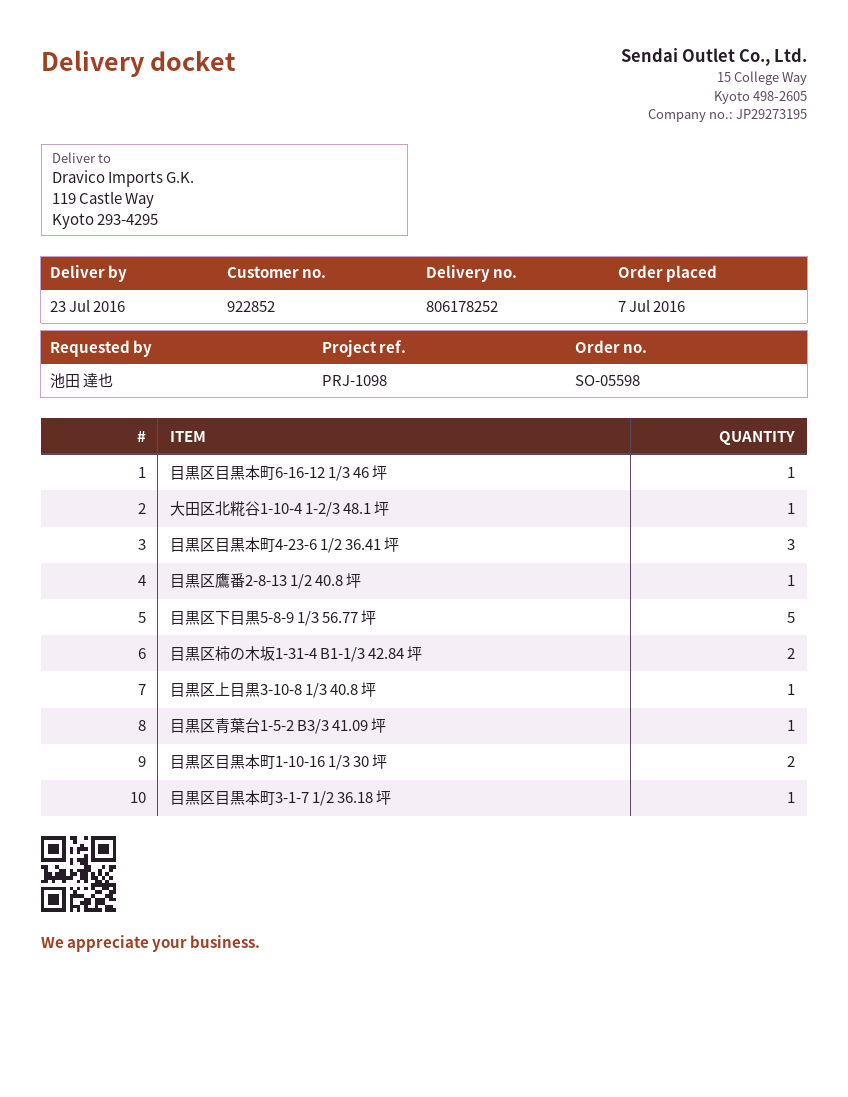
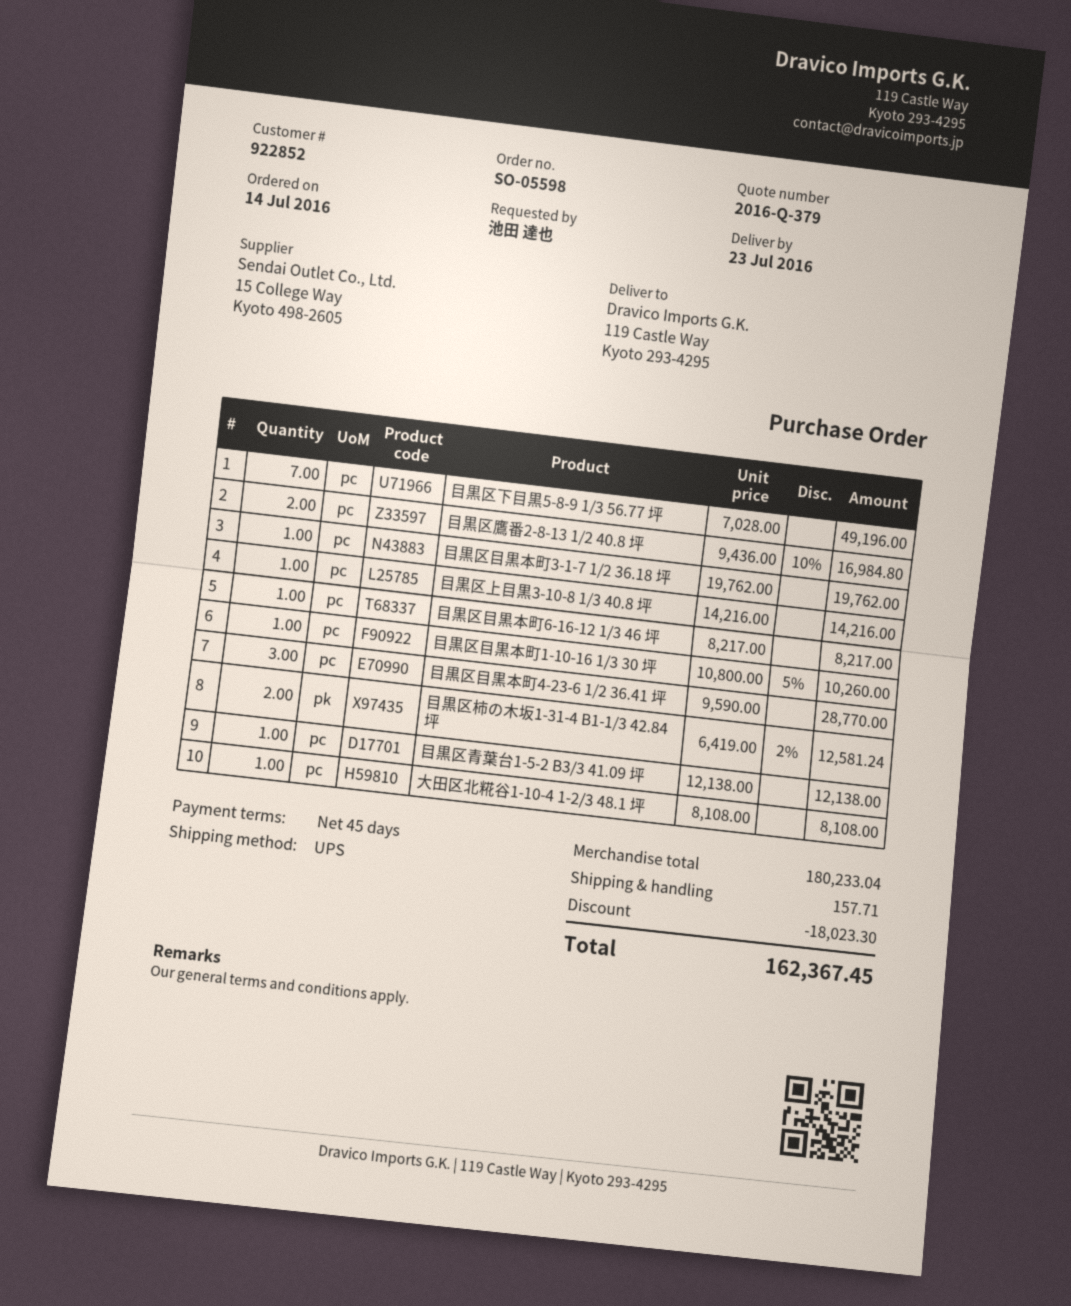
order date: 2016-07-07 -> 2016-07-14
目黒区鷹番2-8-13 1/2 40.8 坪: 1 -> 2
目黒区下目黒5-8-9 1/3 56.77 坪: 5 -> 7
目黒区目黒本町1-10-16 1/3 30 坪: 2 -> 1

